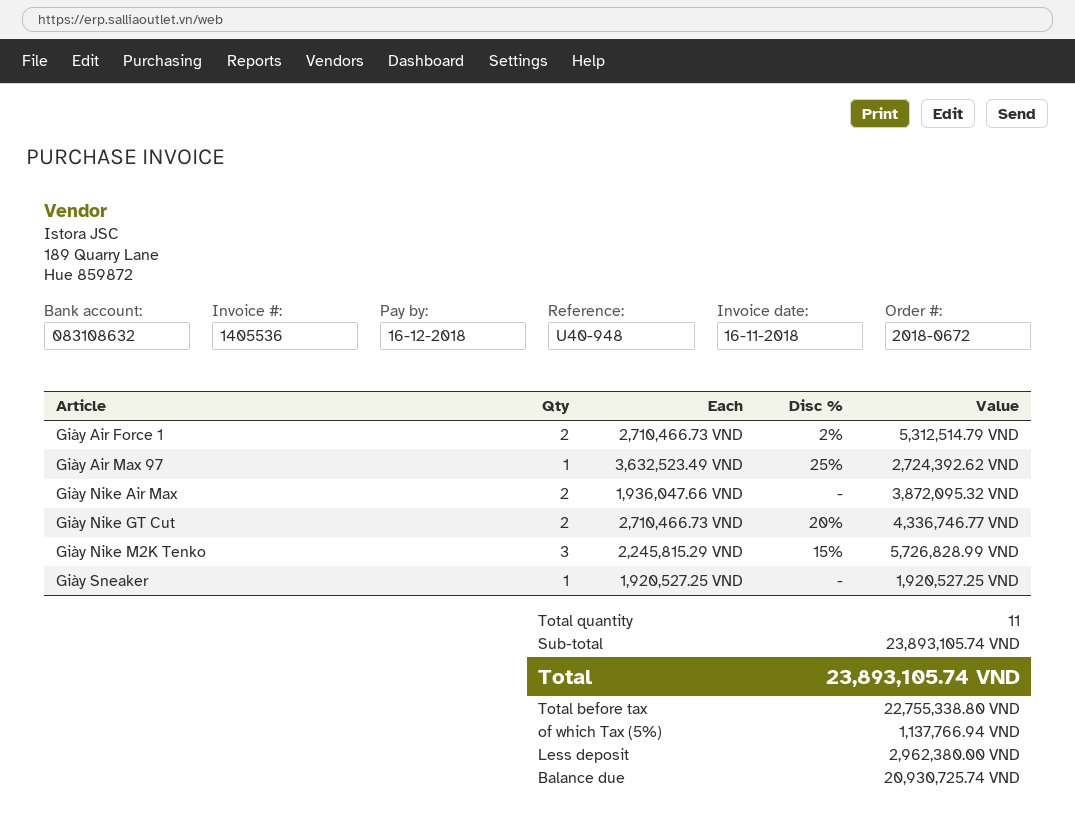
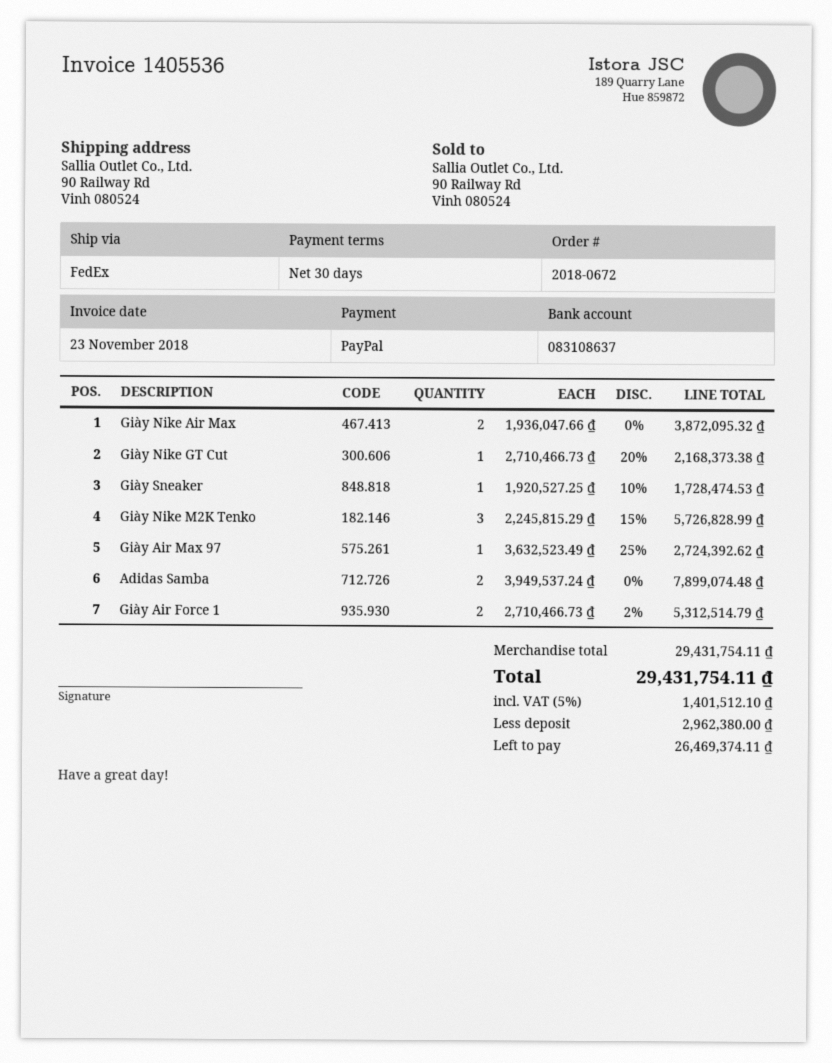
invoice date: 2018-11-16 -> 2018-11-23
bank account: 083108632 -> 083108637
Giày Nike GT Cut: 2 x 2710466.73 - 20% = 4336746.77 -> 1 x 2710466.73 - 20% = 2168373.38
Giày Sneaker: 1 x 1920527.25 = 1920527.25 -> 1 x 1920527.25 - 10% = 1728474.53
Adidas Samba: none -> 2 x 3949537.24 = 7899074.48
subtotal: 23893105.74 -> 29431754.11
tax: 5% = 1137766.94 -> 5% = 1401512.10
total: 23893105.74 -> 29431754.11
balance: 20930725.74 -> 26469374.11

